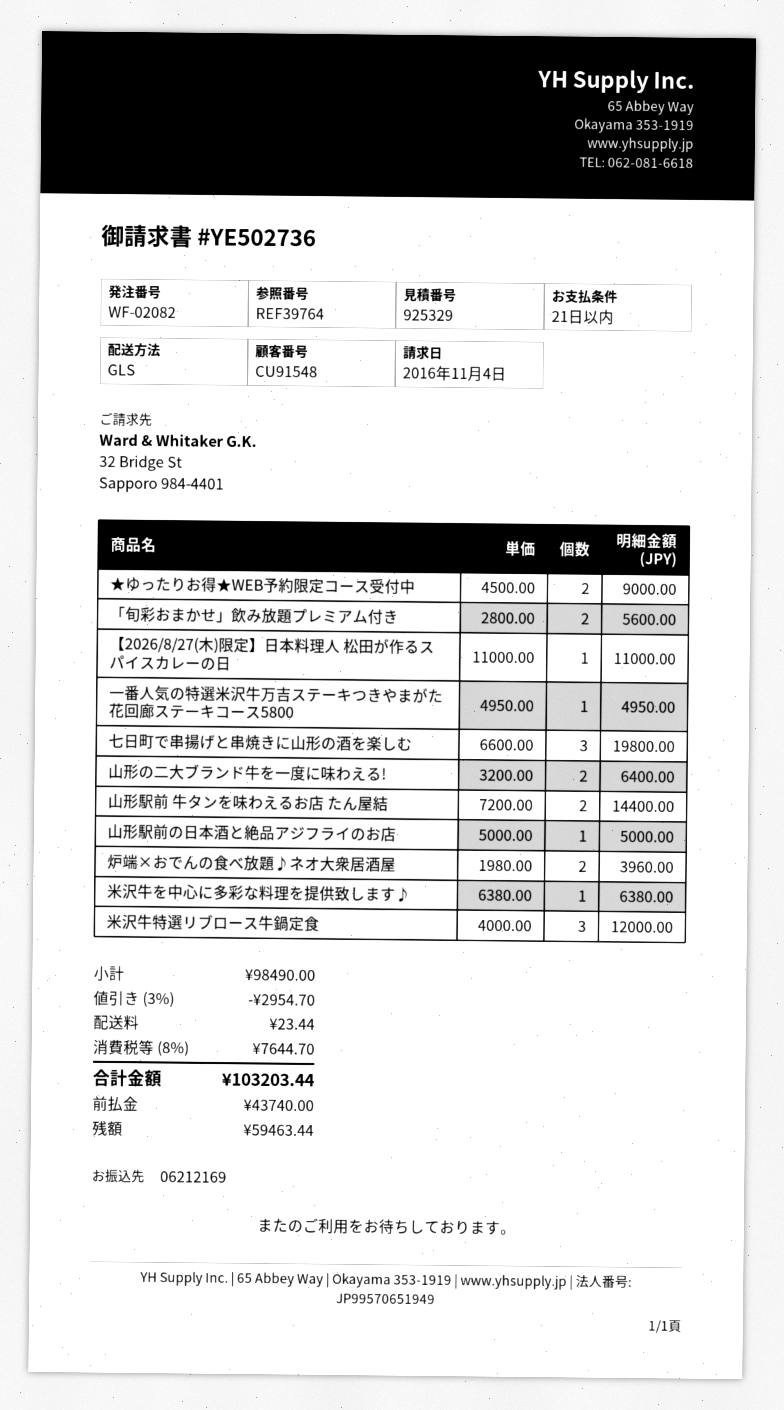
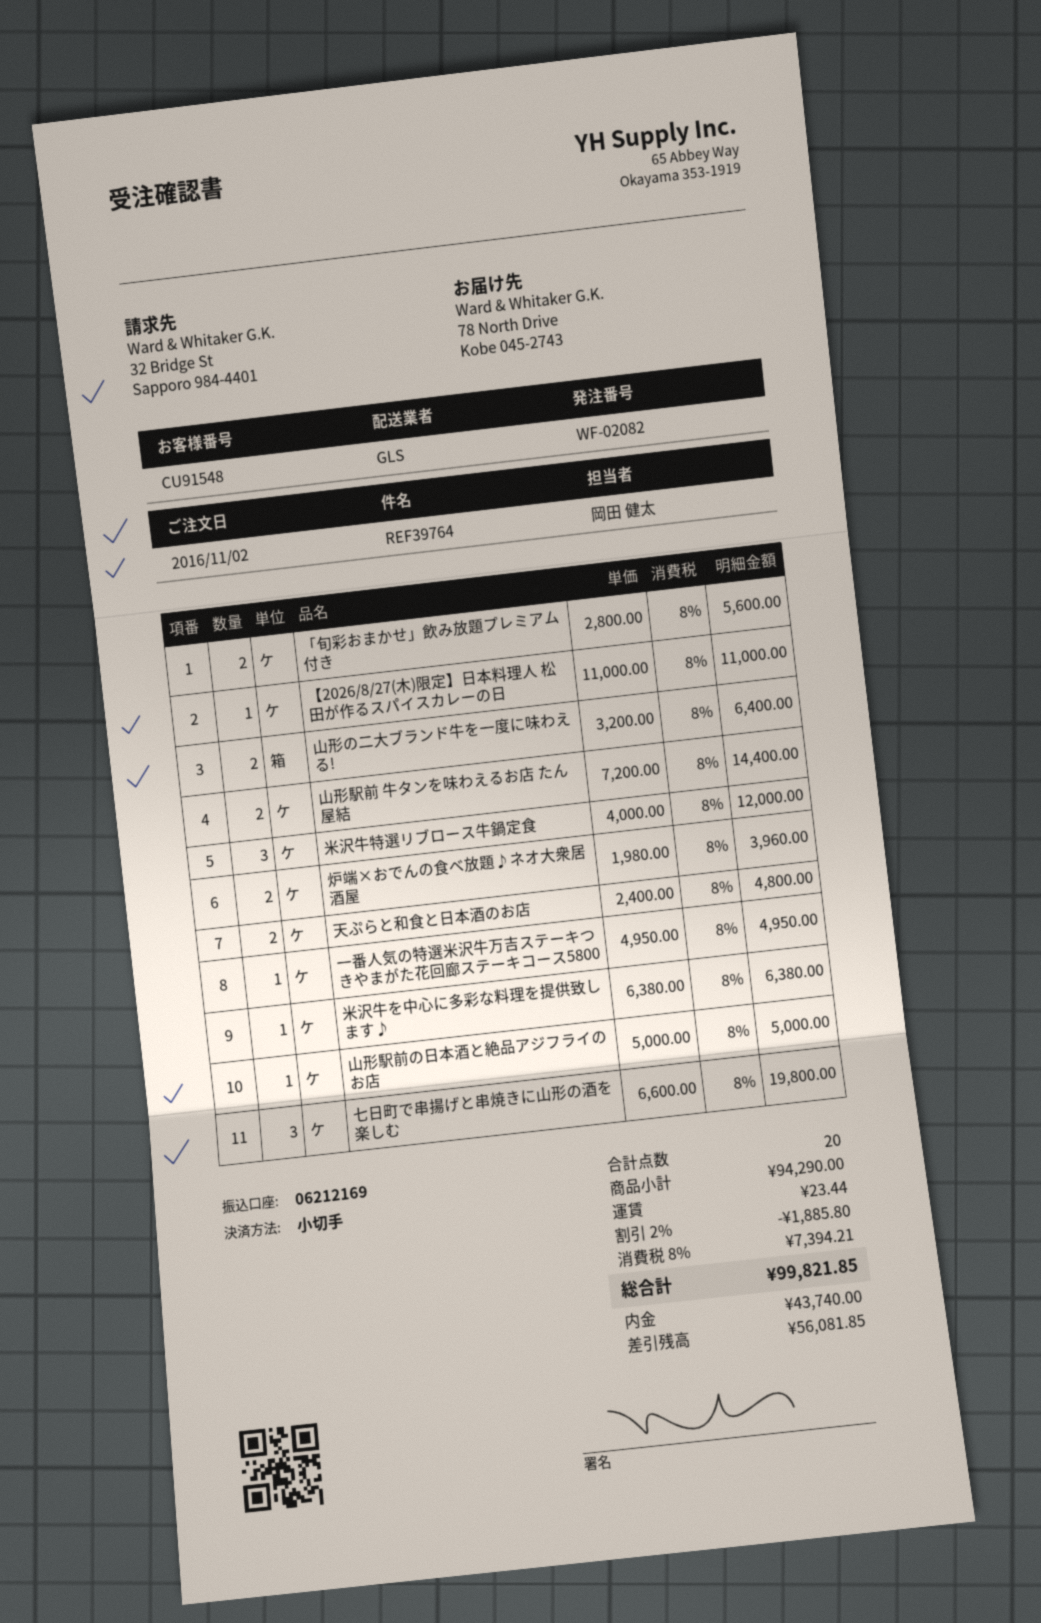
★ゆったりお得★WEB予約限定コース受付中: 2 x 4500.00 = 9000.00 -> none
天ぷらと和食と日本酒のお店: none -> 2 x 2400.00 = 4800.00
subtotal: 98490.00 -> 94290.00
discount: 3% = 2954.70 -> 2% = 1885.80
tax: 8% = 7644.70 -> 8% = 7394.21
total: 103203.44 -> 99821.85
balance: 59463.44 -> 56081.85

